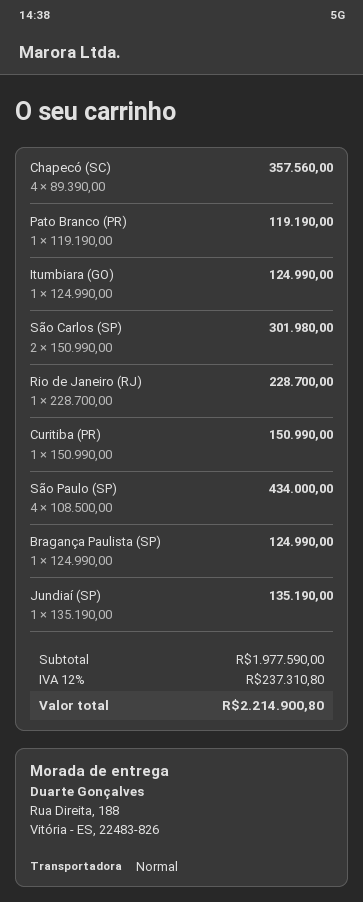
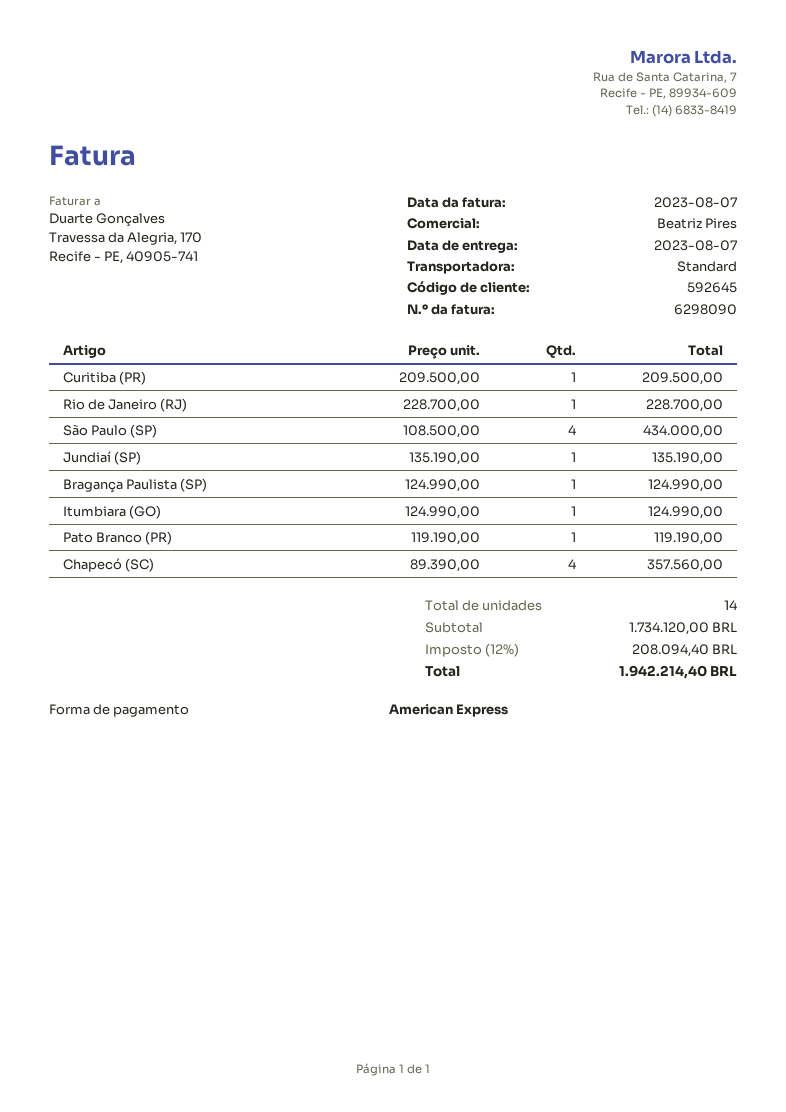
São Carlos (SP): 2 x 150990.00 = 301980.00 -> none
Curitiba (PR): 1 x 150990.00 = 150990.00 -> 1 x 209500.00 = 209500.00
subtotal: 1977590.00 -> 1734120.00
tax: 12% = 237310.80 -> 12% = 208094.40
total: 2214900.80 -> 1942214.40

